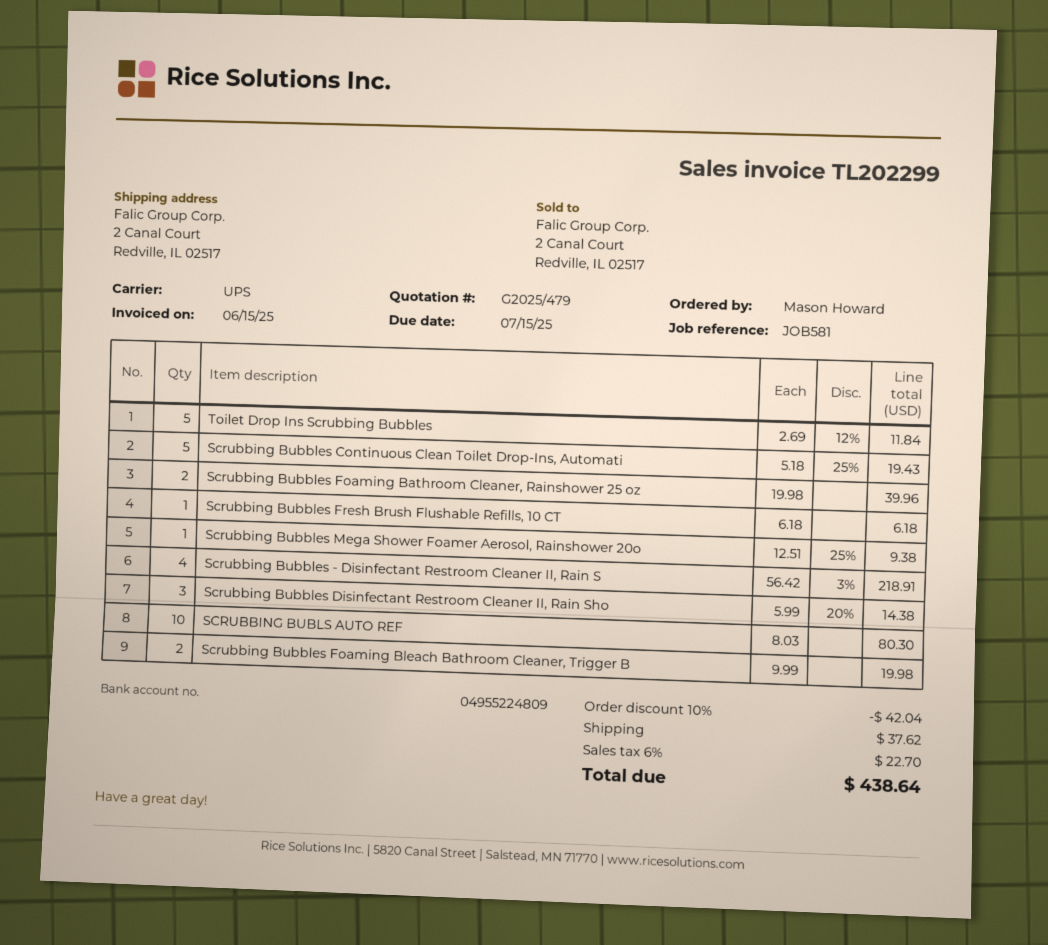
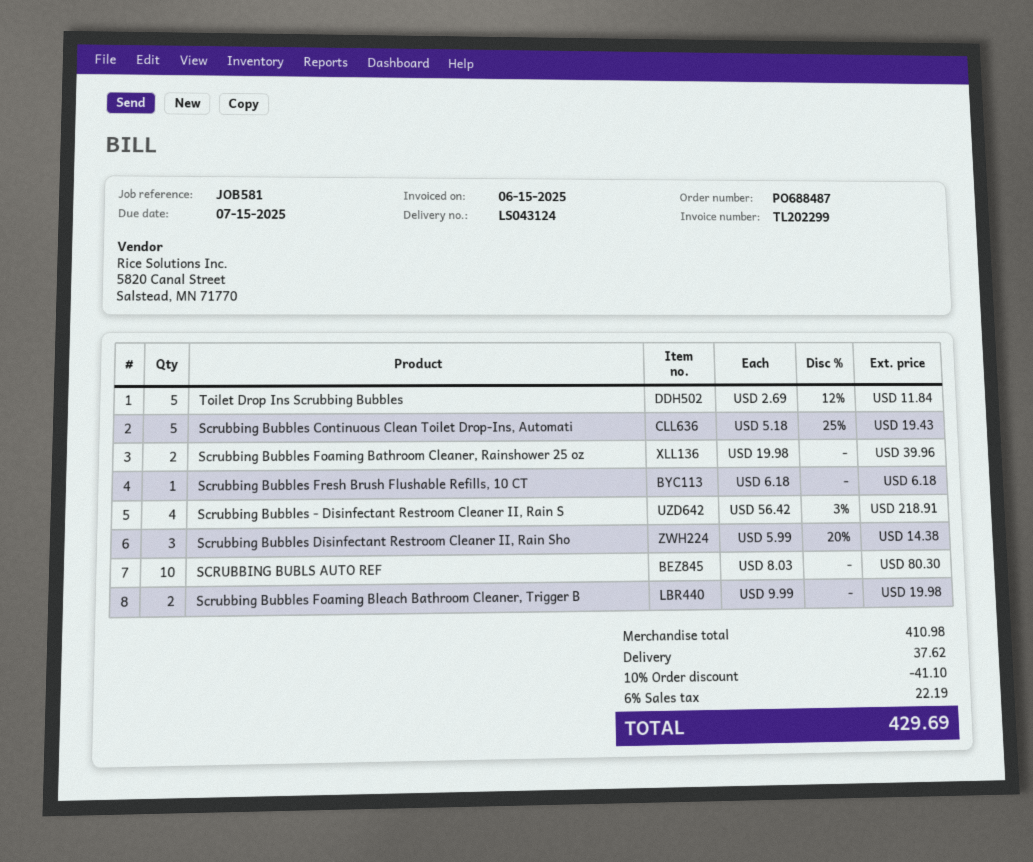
Scrubbing Bubbles Mega Shower Foamer Aerosol, Rainshower 20o: 1 x 12.51 - 25% = 9.38 -> none
discount: 10% = 42.04 -> 10% = 41.10
tax: 6% = 22.70 -> 6% = 22.19
total: 438.64 -> 429.69

